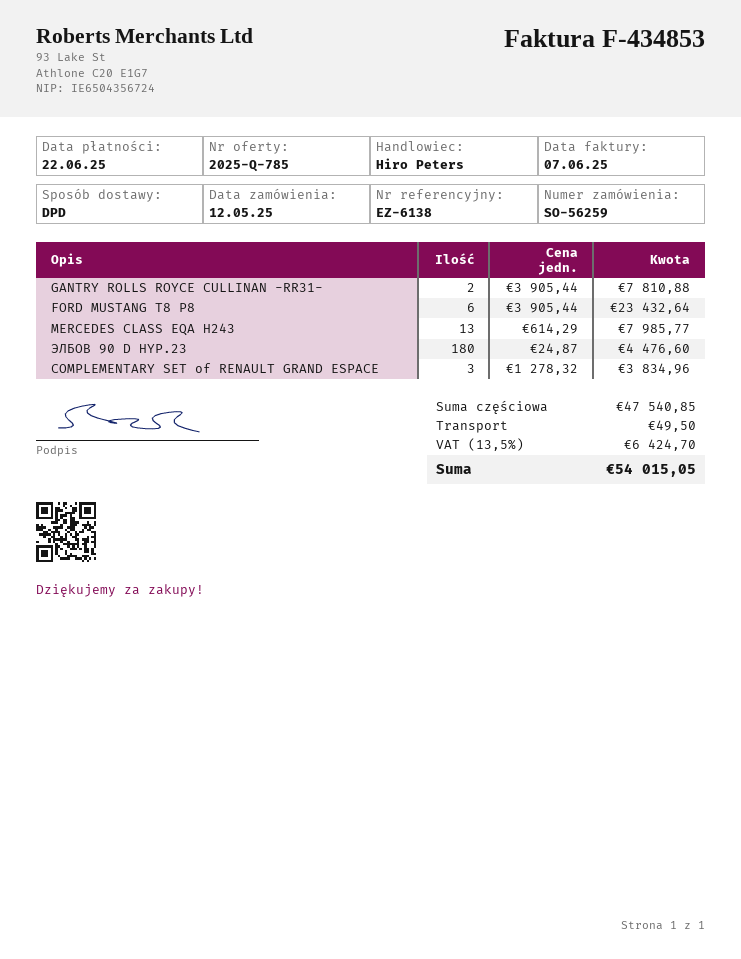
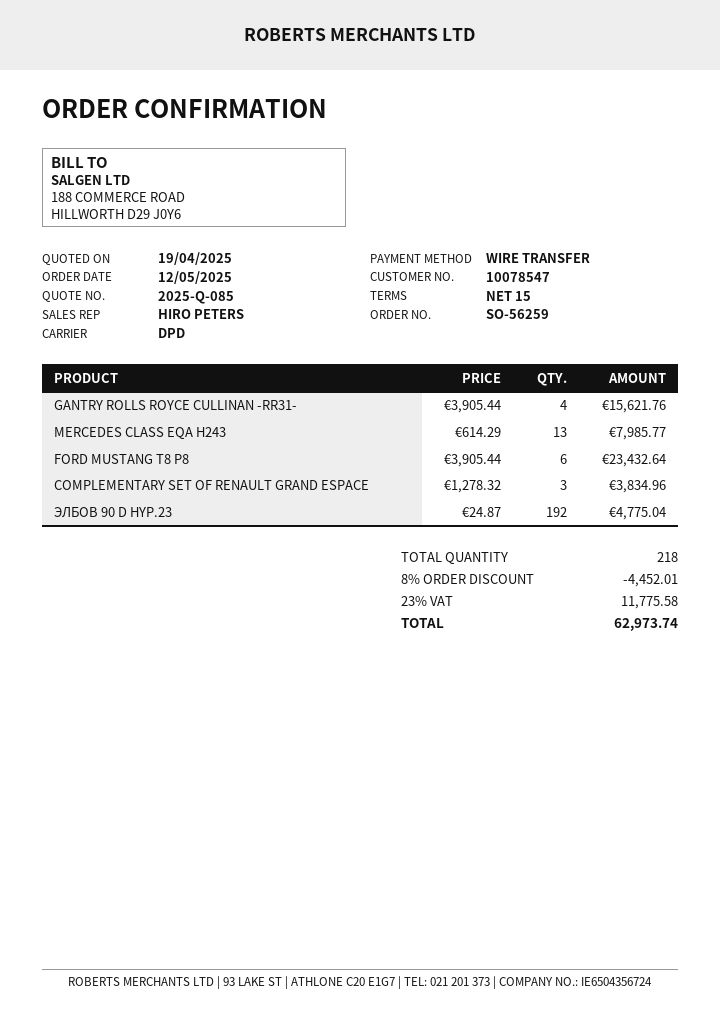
quote number: 2025-Q-785 -> 2025-Q-085
GANTRY ROLLS ROYCE CULLINAN -RR31-: 2 x 3905.44 = 7810.88 -> 4 x 3905.44 = 15621.76
ЭЛБОВ 90 D HYP.23: 180 x 24.87 = 4476.60 -> 192 x 24.87 = 4775.04
discount: none -> 8% = 4452.01
shipping: 49.50 -> none
tax: 13.5% = 6424.70 -> 23% = 11775.58
total: 54015.05 -> 62973.74

